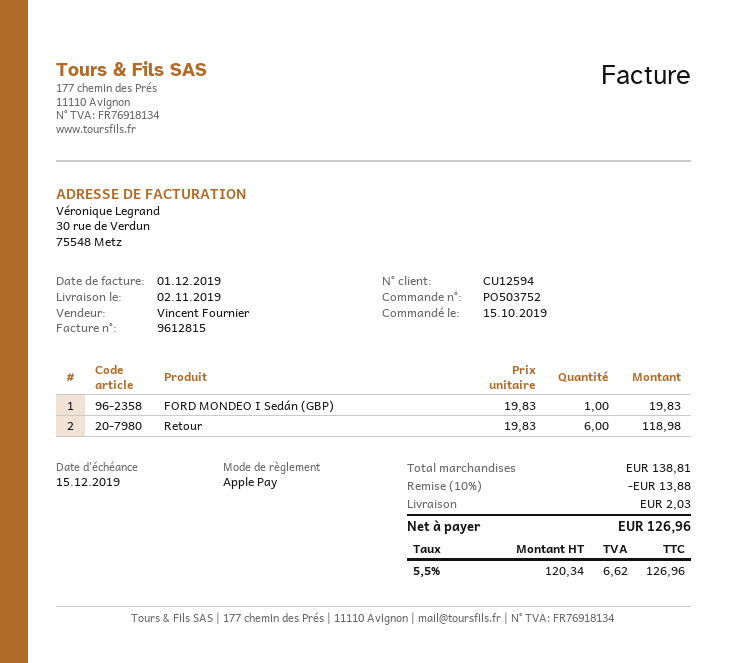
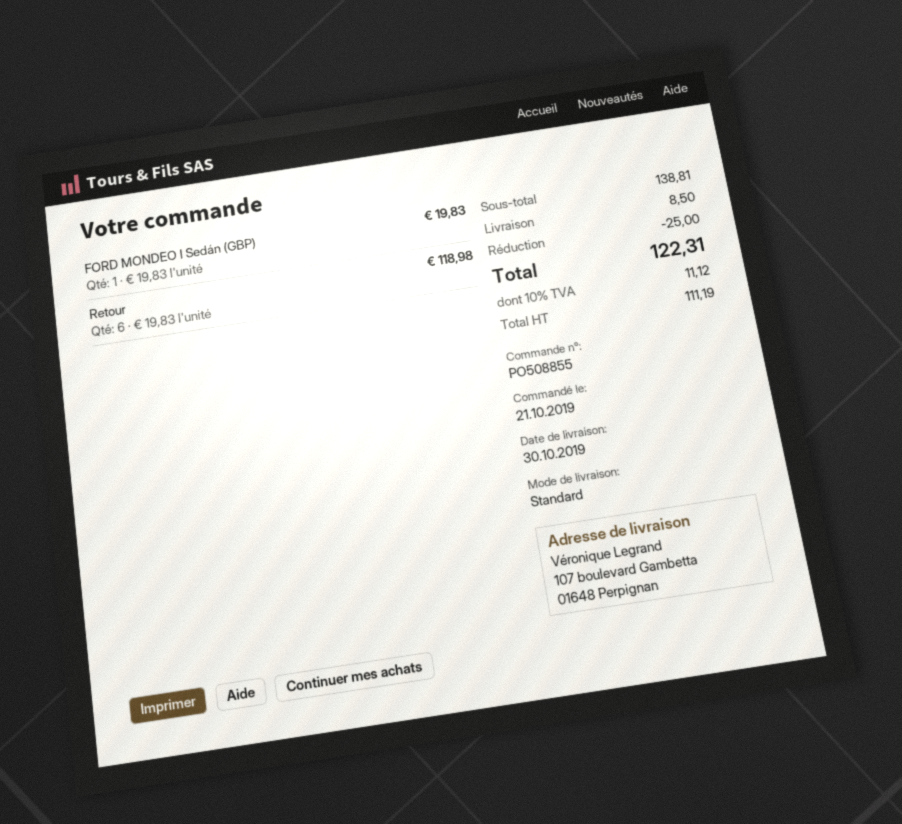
order number: PO503752 -> PO508855
order date: 2019-10-15 -> 2019-10-21
delivery date: 2019-11-02 -> 2019-10-30
discount: 13.88 -> 25.00
shipping: 2.03 -> 8.50
net: 120.34 -> 111.19
tax: 5.5% = 6.62 -> 10% = 11.12
total: 126.96 -> 122.31

